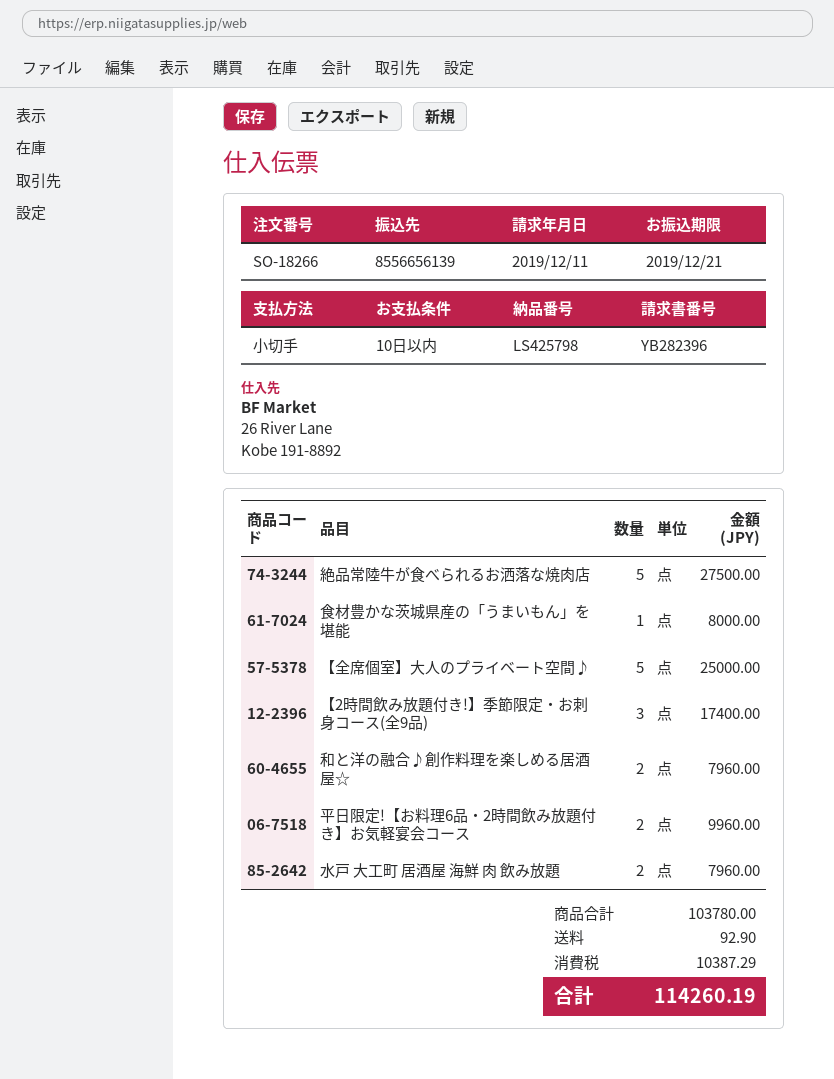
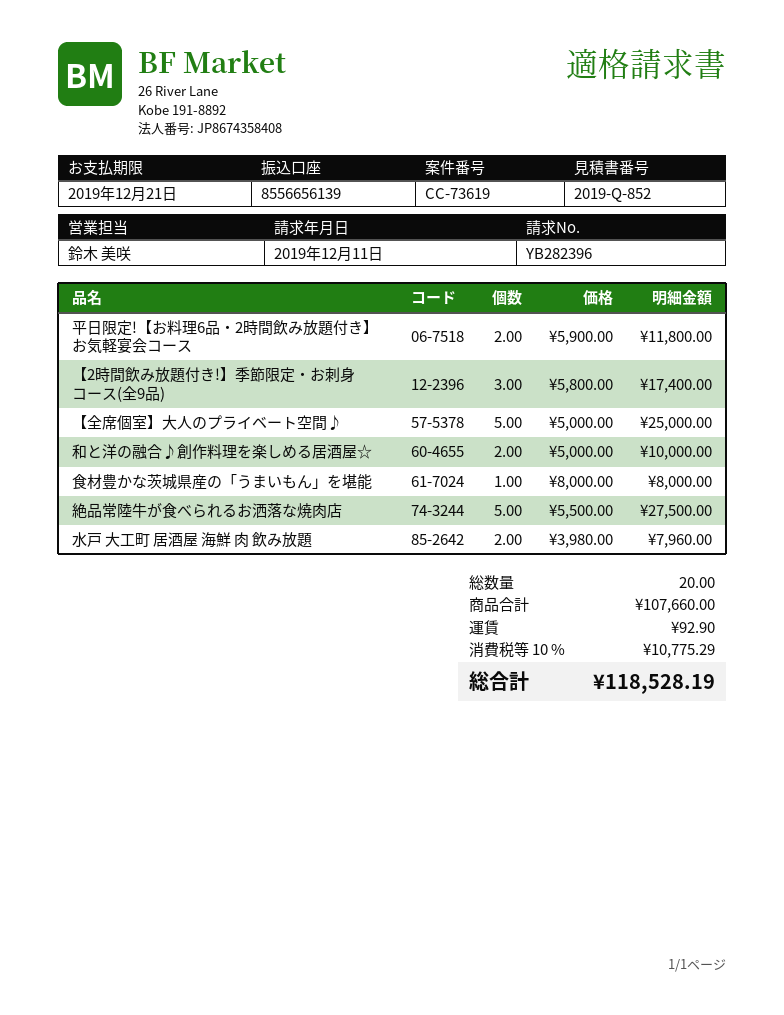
和と洋の融合♪創作料理を楽しめる居酒屋☆: 2 for 7960.00 -> 2 for 10000.00
平日限定!【お料理6品・2時間飲み放題付き】お気軽宴会コース: 2 for 9960.00 -> 2 for 11800.00
subtotal: 103780.00 -> 107660.00
tax: 10387.29 -> 10775.29
total: 114260.19 -> 118528.19

